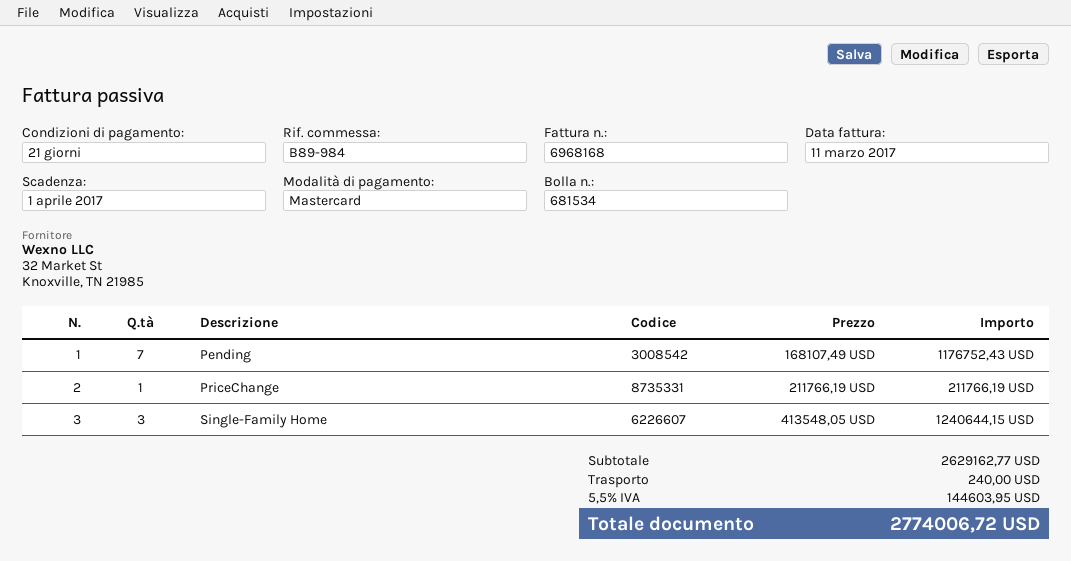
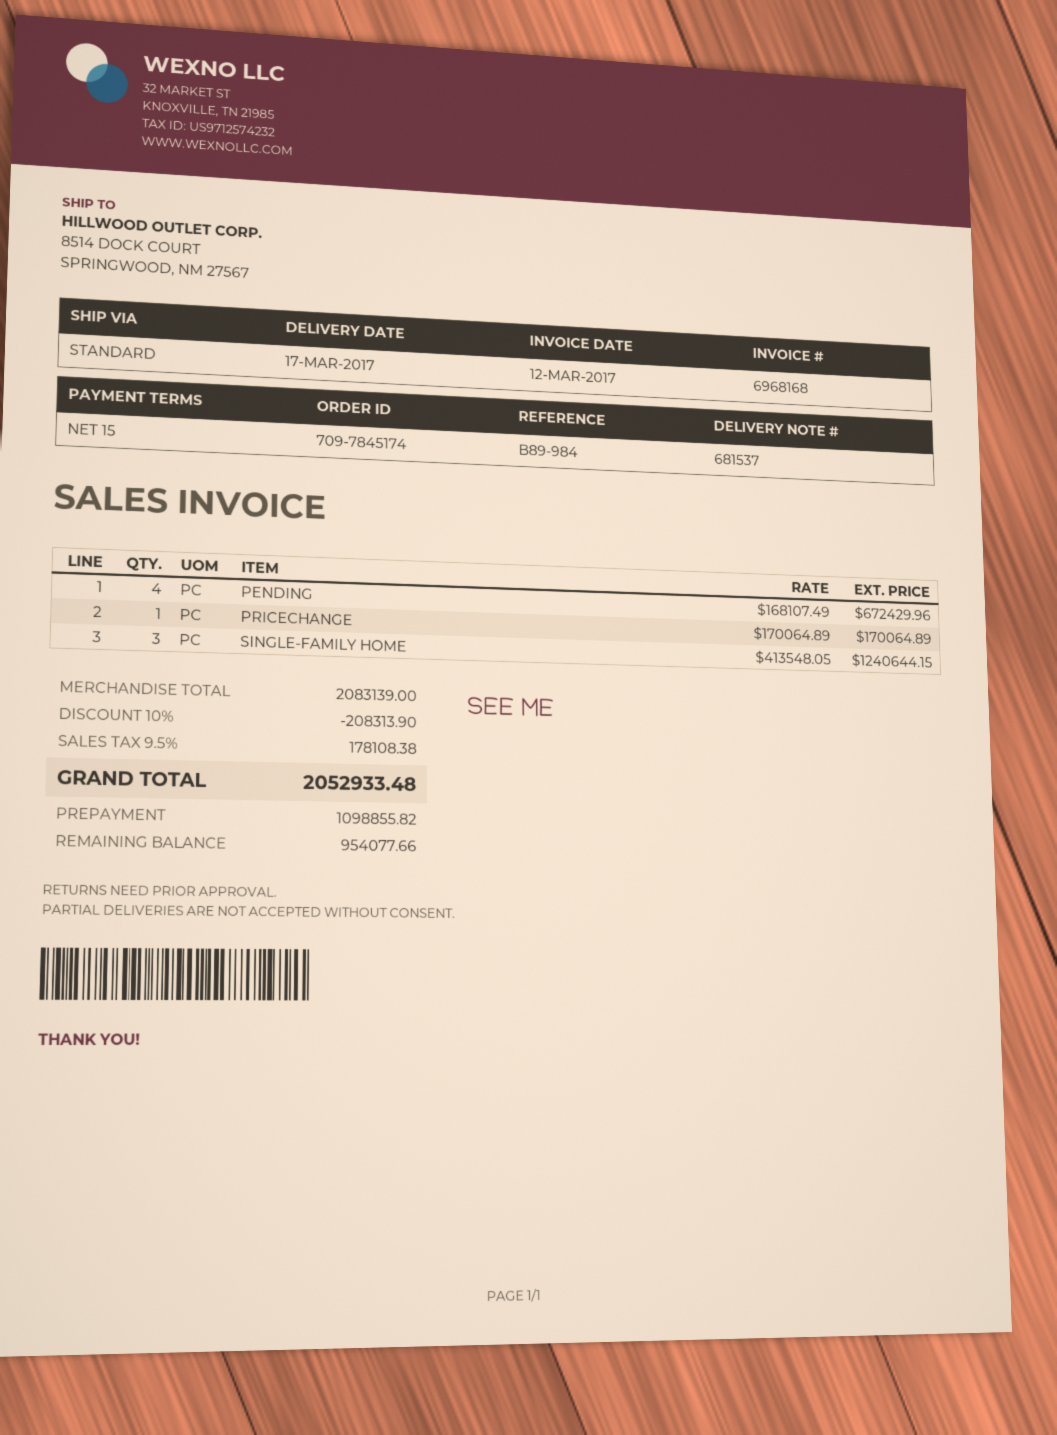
delivery note number: 681534 -> 681537
invoice date: 2017-03-11 -> 2017-03-12
payment terms: 21 days -> 15 days
Pending: 7 x 168107.49 = 1176752.43 -> 4 x 168107.49 = 672429.96
PriceChange: 1 x 211766.19 = 211766.19 -> 1 x 170064.89 = 170064.89
subtotal: 2629162.77 -> 2083139.00
discount: none -> 10% = 208313.90
shipping: 240.00 -> none
tax: 5.5% = 144603.95 -> 9.5% = 178108.38
total: 2774006.72 -> 2052933.48

